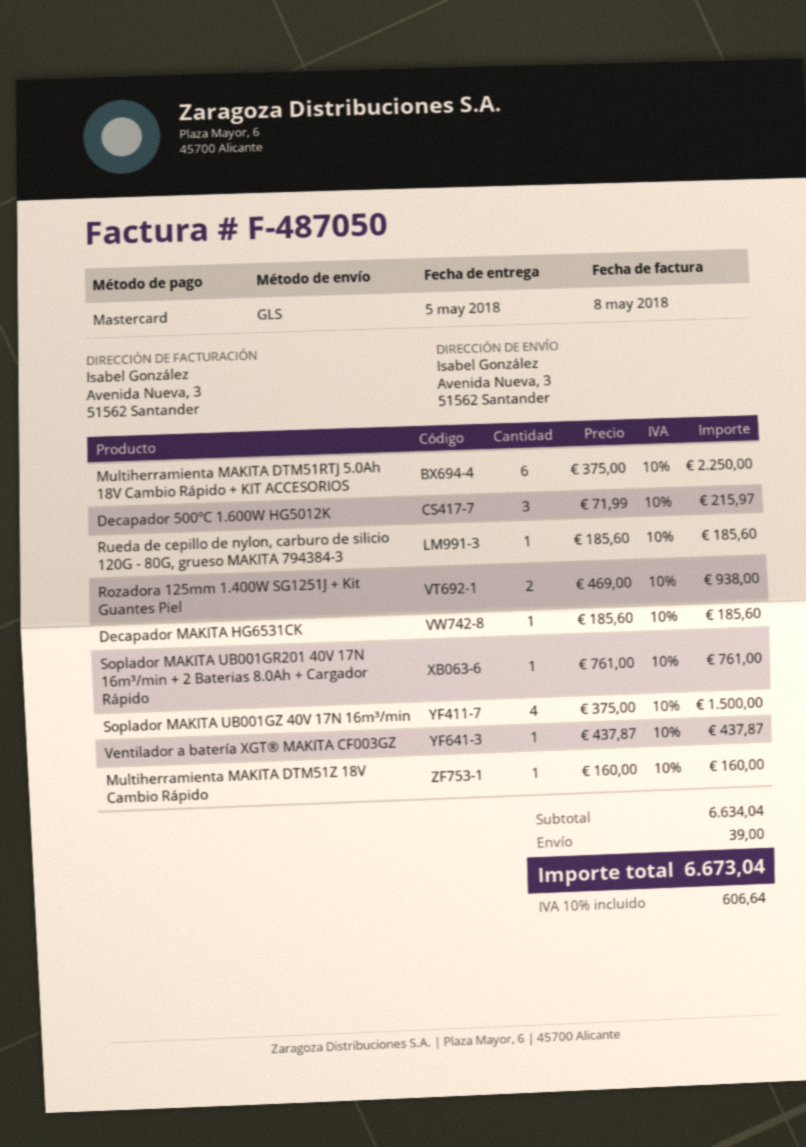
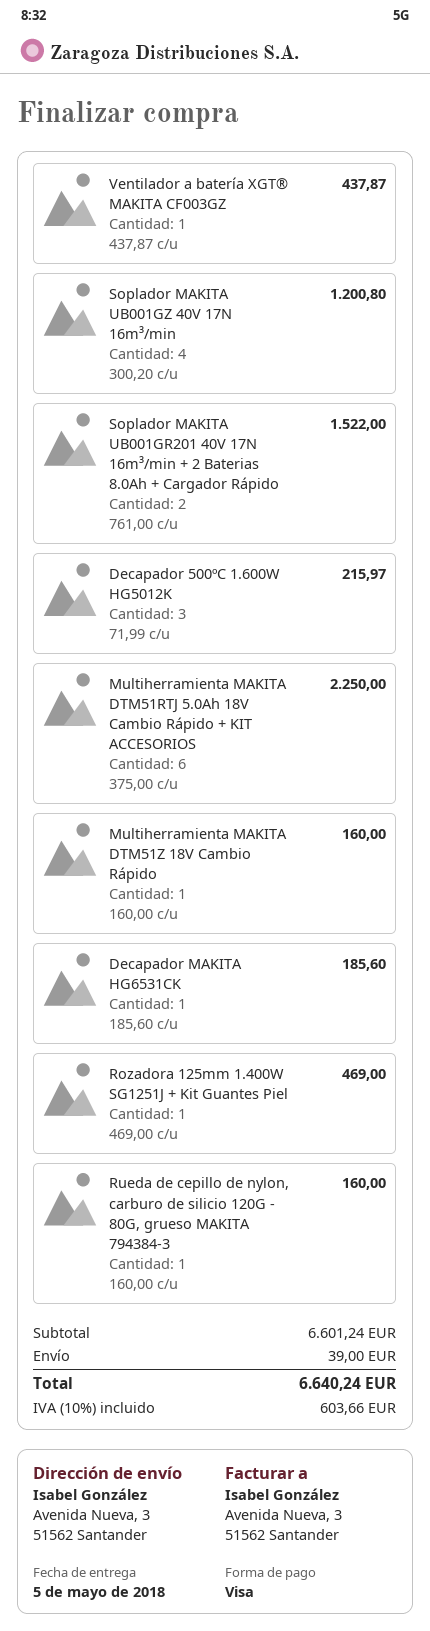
payment method: Mastercard -> Visa
Rueda de cepillo de nylon, carburo de silicio 120G - 80G, grueso MAKITA 794384-3: 1 x 185.60 = 185.60 -> 1 x 160.00 = 160.00
Rozadora 125mm 1.400W SG1251J + Kit Guantes Piel: 2 x 469.00 = 938.00 -> 1 x 469.00 = 469.00
Soplador MAKITA UB001GR201 40V 17N 16m³/min + 2 Baterias 8.0Ah + Cargador Rápido: 1 x 761.00 = 761.00 -> 2 x 761.00 = 1522.00
Soplador MAKITA UB001GZ 40V 17N 16m³/min: 4 x 375.00 = 1500.00 -> 4 x 300.20 = 1200.80
subtotal: 6634.04 -> 6601.24
tax: 10% = 606.64 -> 10% = 603.66
total: 6673.04 -> 6640.24

